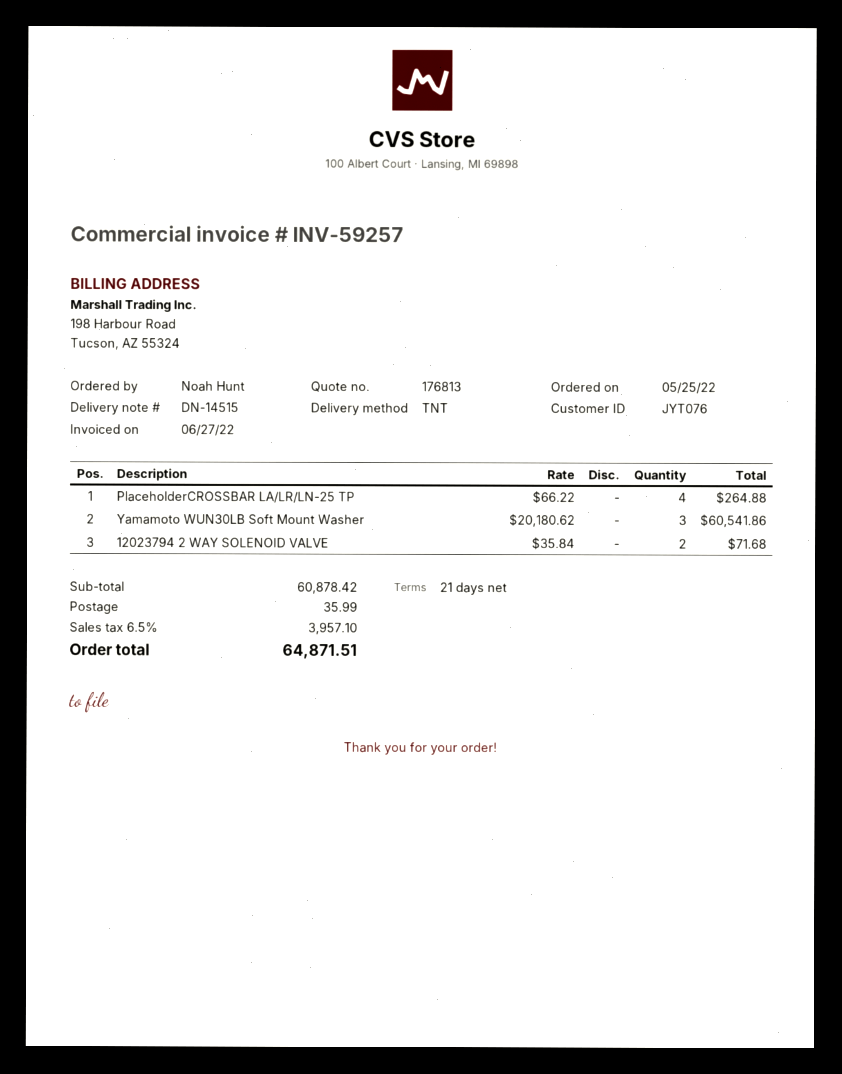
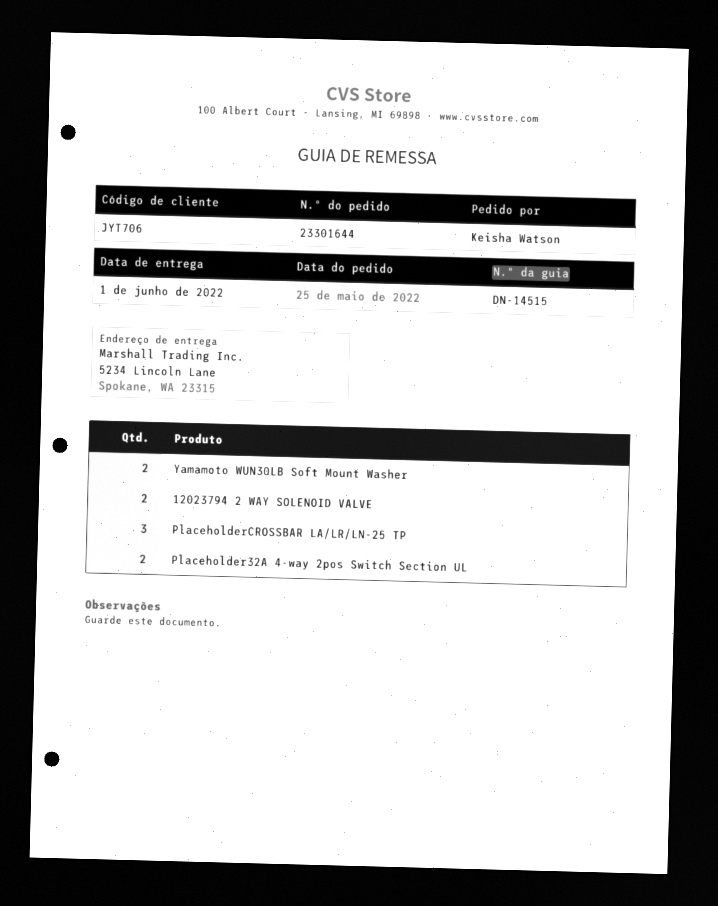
customer number: JYT076 -> JYT706
ordered by: Noah Hunt -> Keisha Watson
PlaceholderCROSSBAR LA/LR/LN-25 TP: 4 -> 3
Yamamoto WUN30LB Soft Mount Washer: 3 -> 2
Placeholder32A 4-way 2pos Switch Section UL: none -> 2

